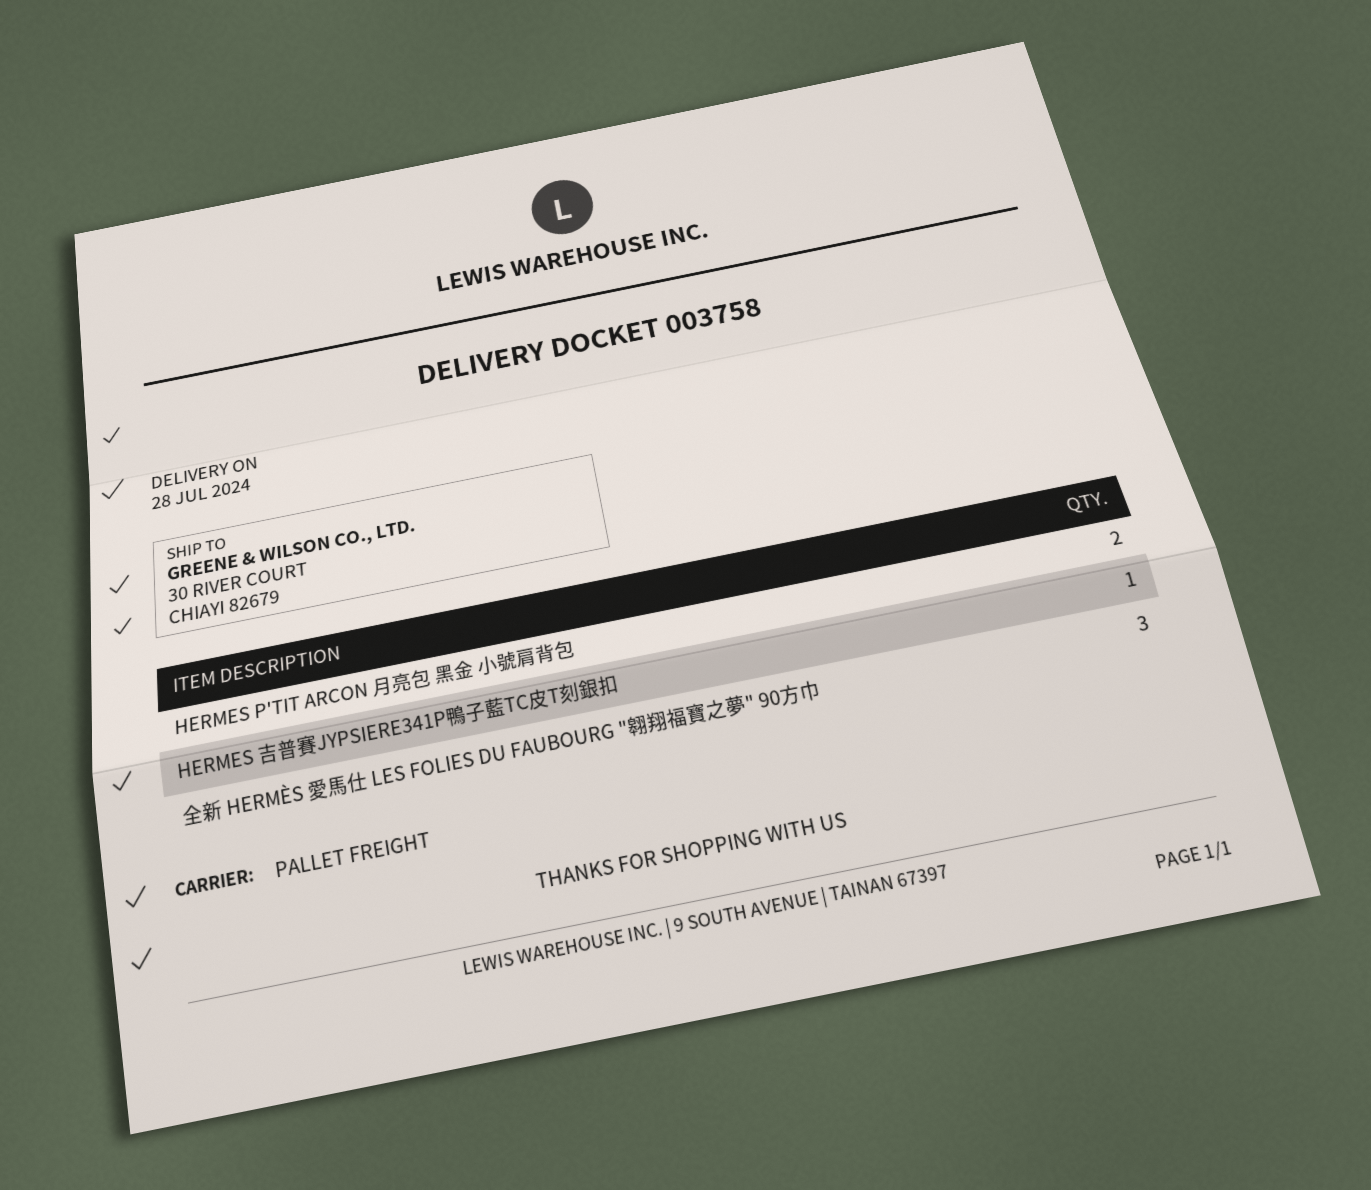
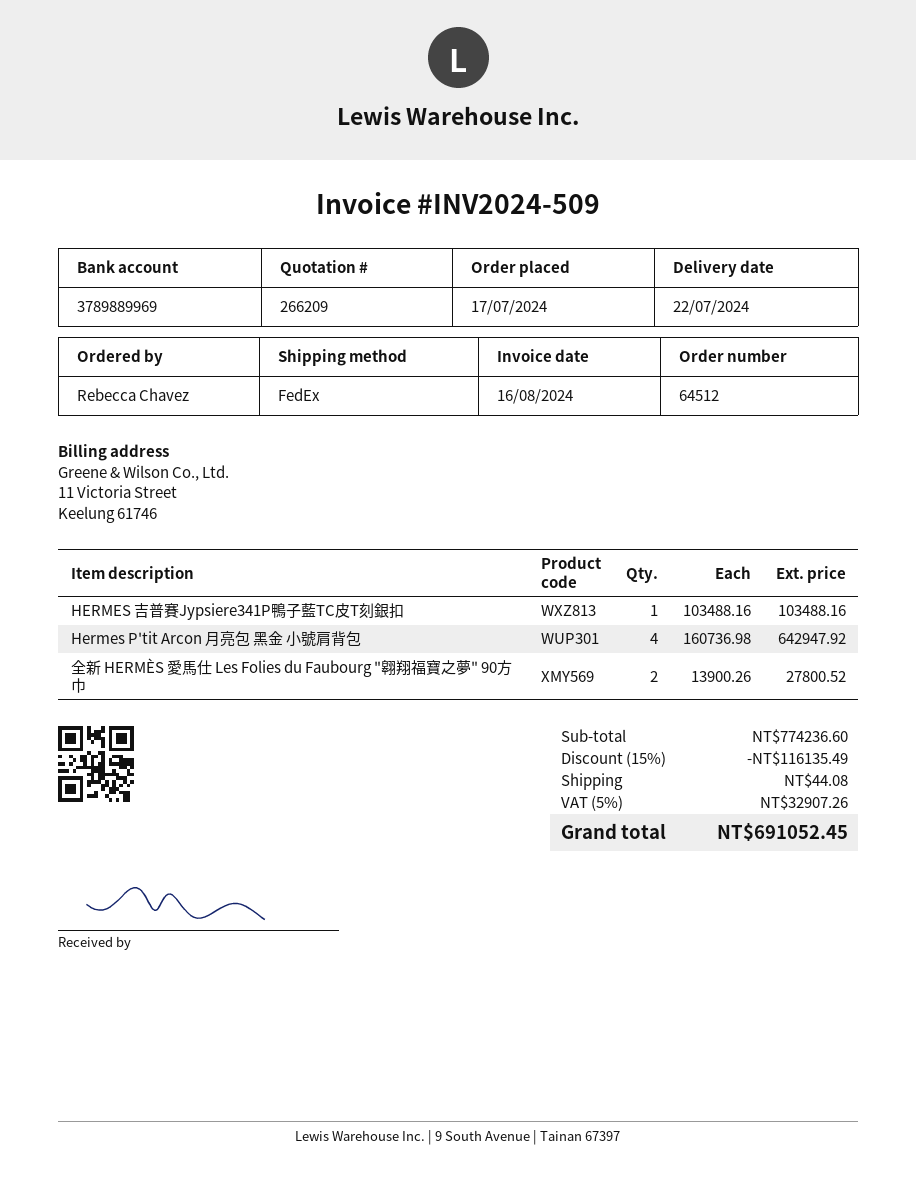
delivery date: 2024-07-28 -> 2024-07-22
shipping method: pallet freight -> FedEx
HERMES P'TIT ARCON 月亮包 黑金 小號肩背包: 2 -> 4
全新 HERMÈS 愛馬仕 LES FOLIES DU FAUBOURG "翱翔福寶之夢" 90方巾: 3 -> 2

